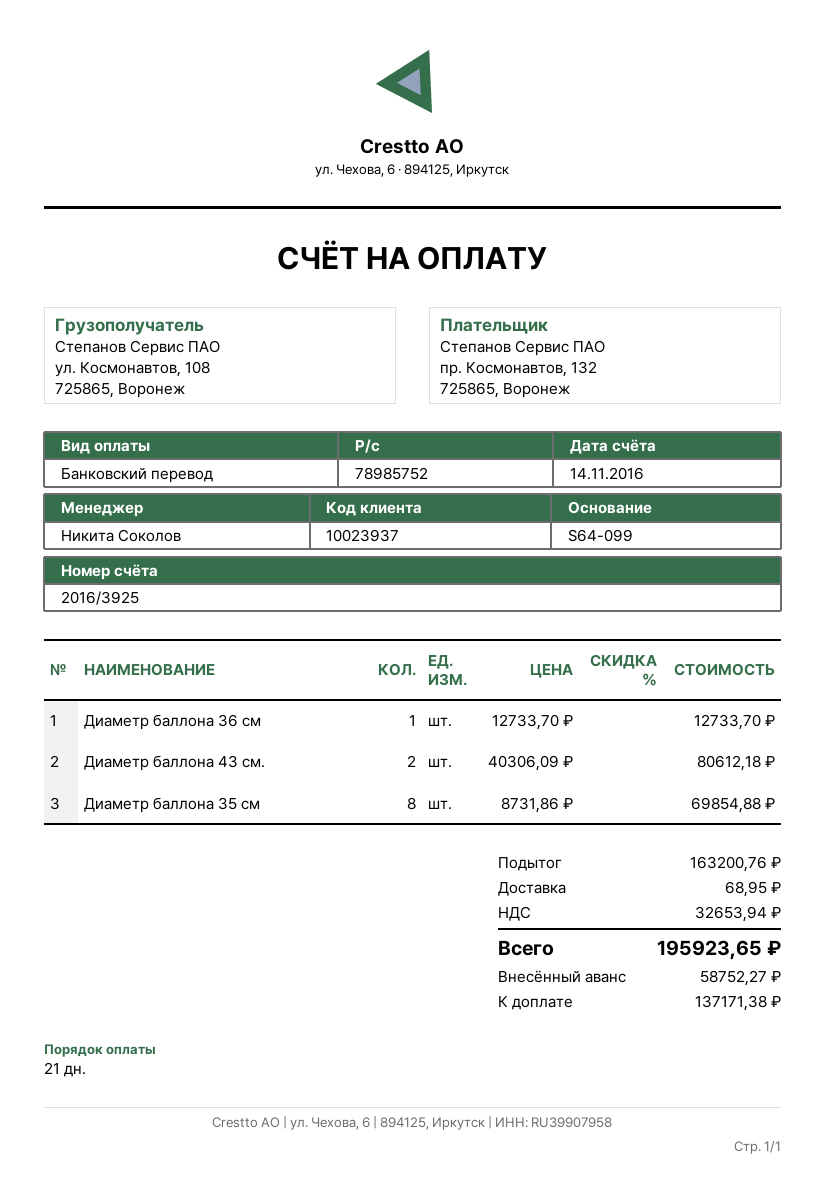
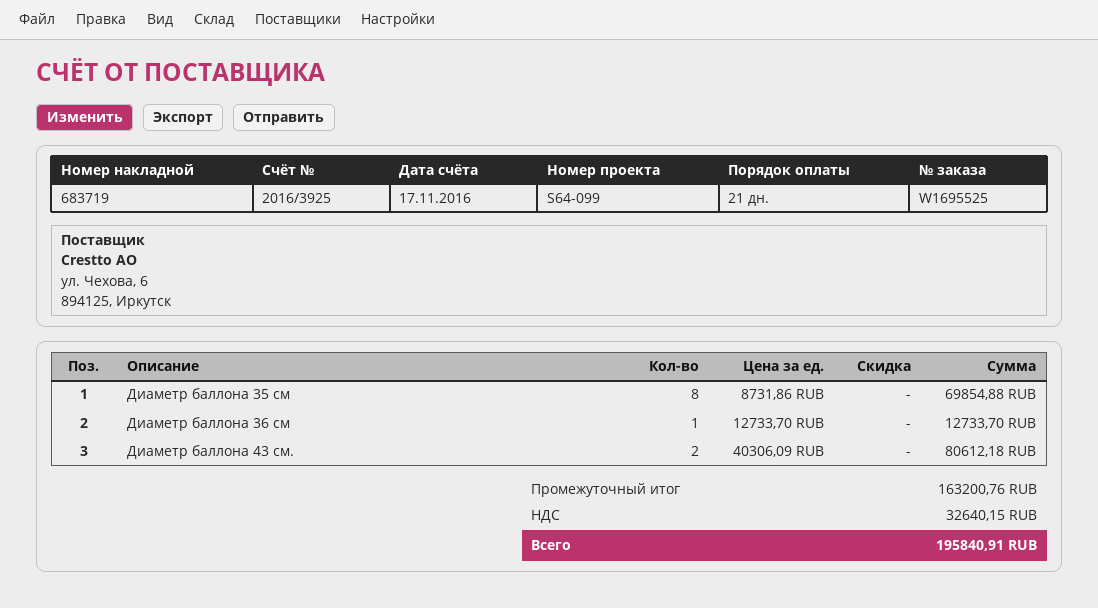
invoice date: 2016-11-14 -> 2016-11-17
shipping: 68.95 -> none
tax: 32653.94 -> 32640.15
total: 195923.65 -> 195840.91

